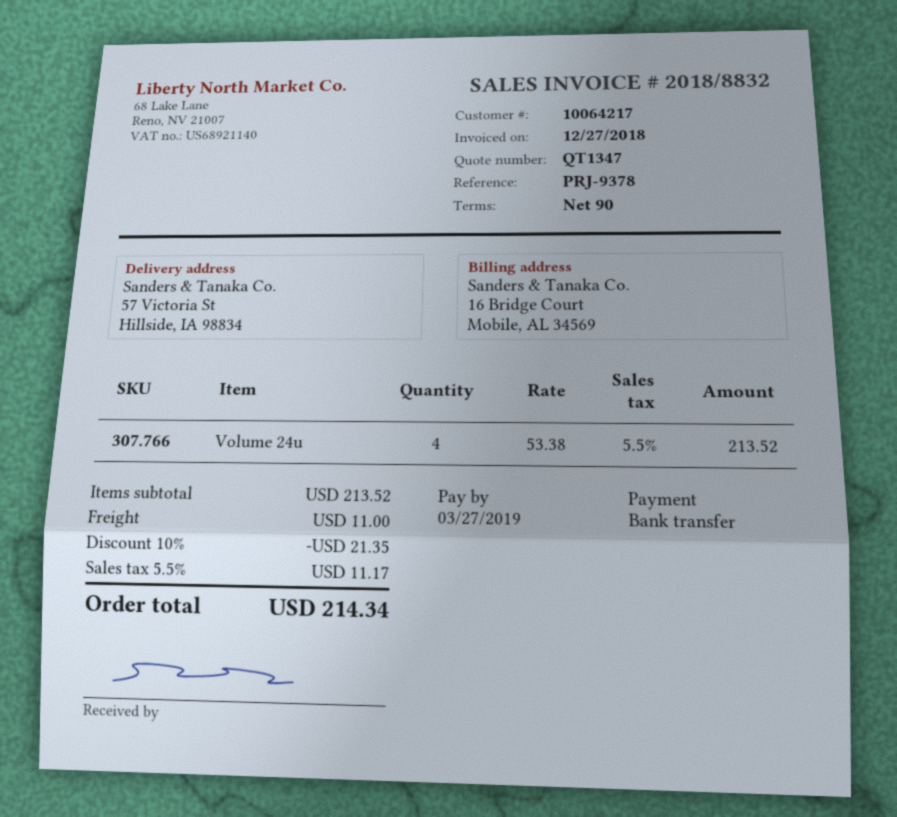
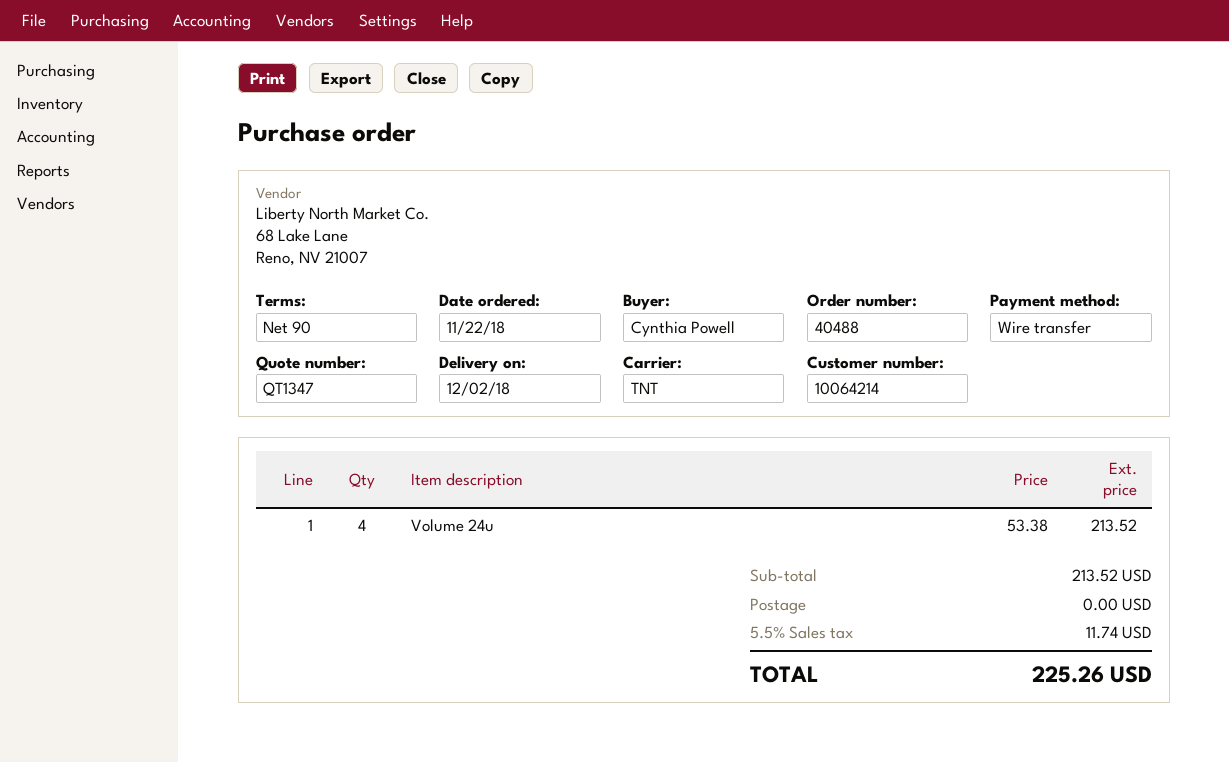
customer number: 10064217 -> 10064214
discount: 10% = 21.35 -> none
shipping: 11.00 -> 0.00
tax: 5.5% = 11.17 -> 5.5% = 11.74
total: 214.34 -> 225.26

